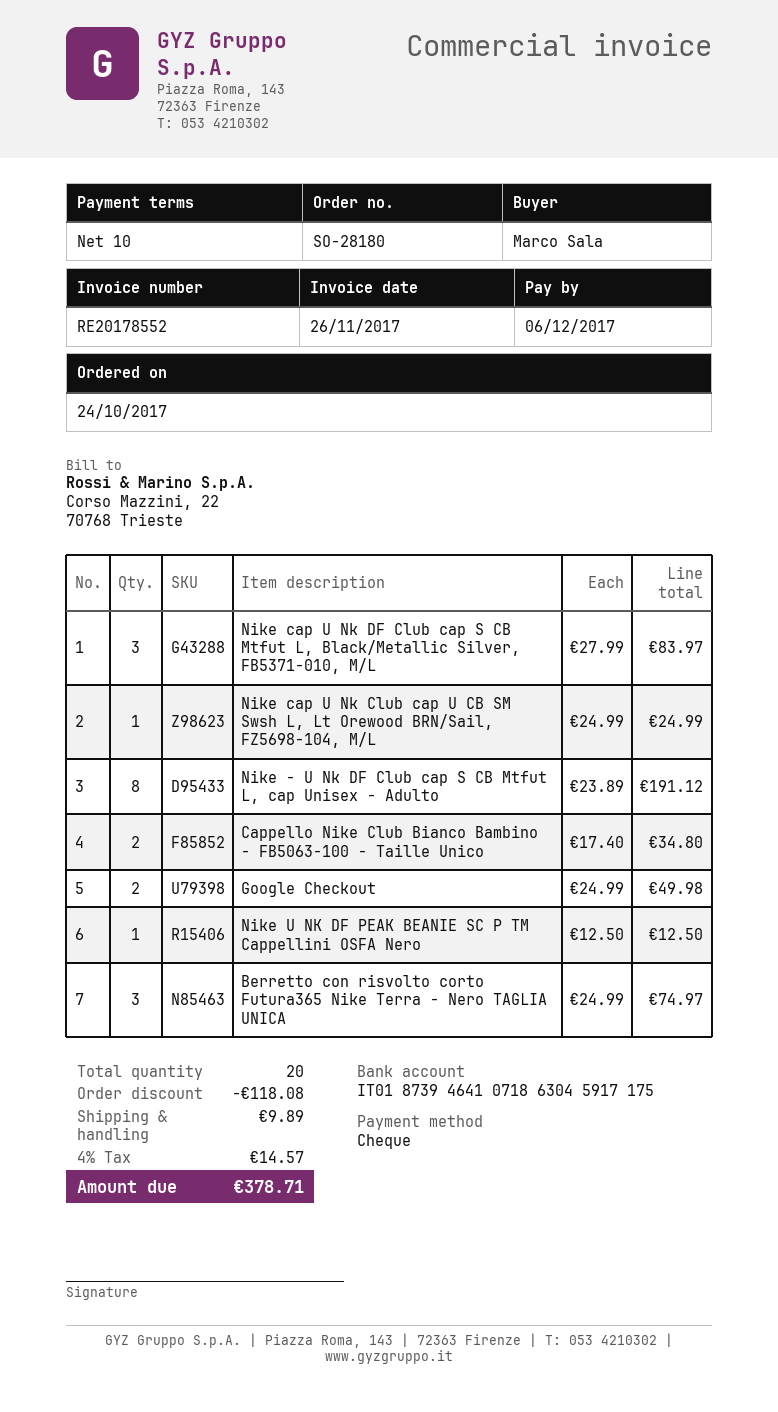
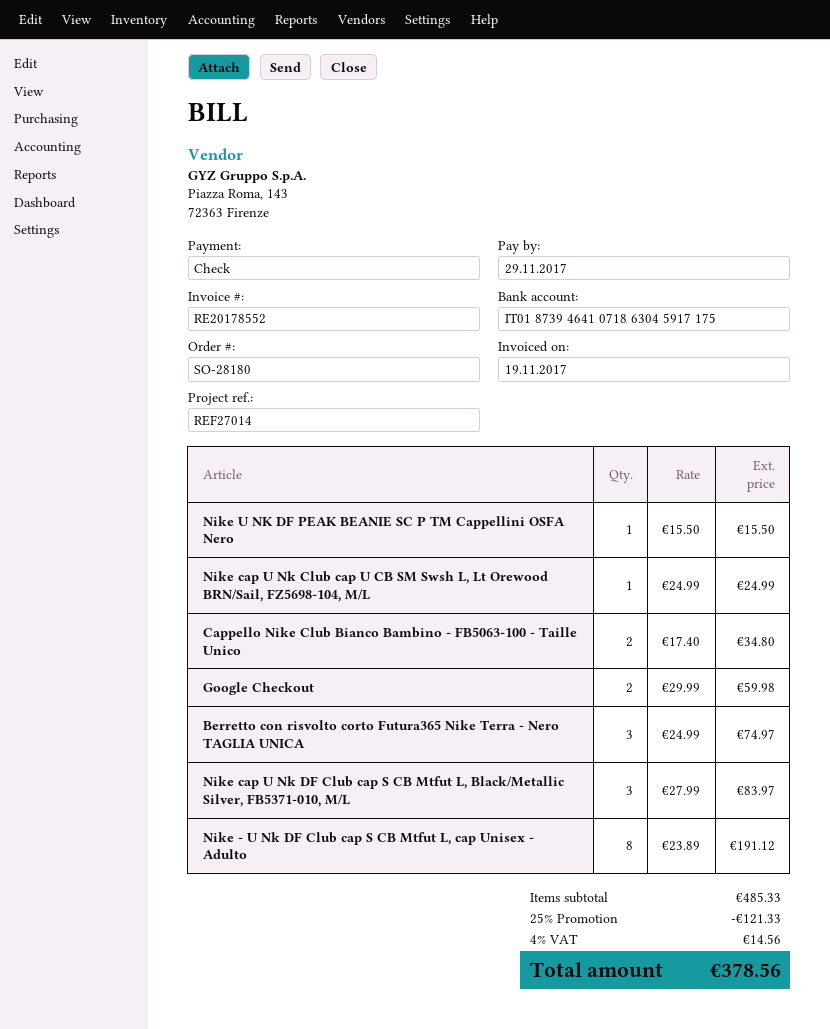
invoice date: 2017-11-26 -> 2017-11-19
due date: 2017-12-06 -> 2017-11-29
Google Checkout: 2 x 24.99 = 49.98 -> 2 x 29.99 = 59.98
Nike U NK DF PEAK BEANIE SC P TM Cappellini OSFA Nero: 1 x 12.50 = 12.50 -> 1 x 15.50 = 15.50
discount: 118.08 -> 121.33
shipping: 9.89 -> none
tax: 4% = 14.57 -> 4% = 14.56
total: 378.71 -> 378.56

